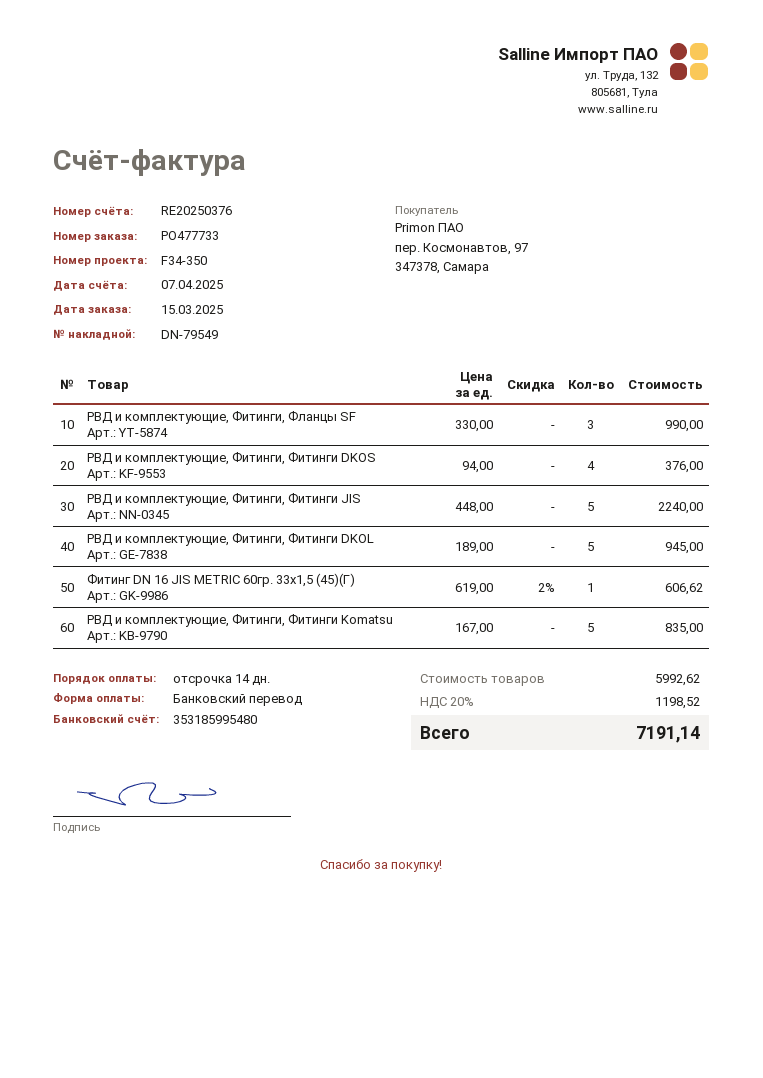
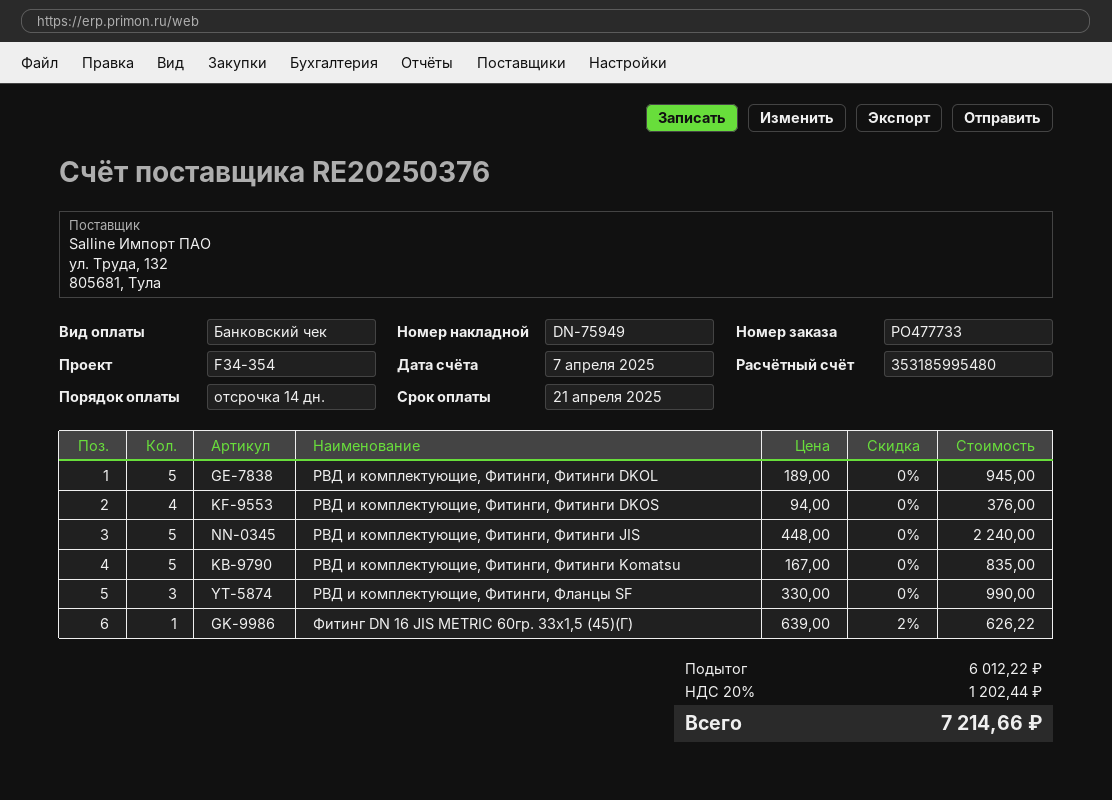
delivery note number: DN-79549 -> DN-75949
reference: F34-350 -> F34-354
payment method: bank transfer -> cheque
Фитинг DN 16 JIS METRIC 60гр. 33х1,5 (45)(Г): 1 x 619.00 - 2% = 606.62 -> 1 x 639.00 - 2% = 626.22
subtotal: 5992.62 -> 6012.22
tax: 20% = 1198.52 -> 20% = 1202.44
total: 7191.14 -> 7214.66

